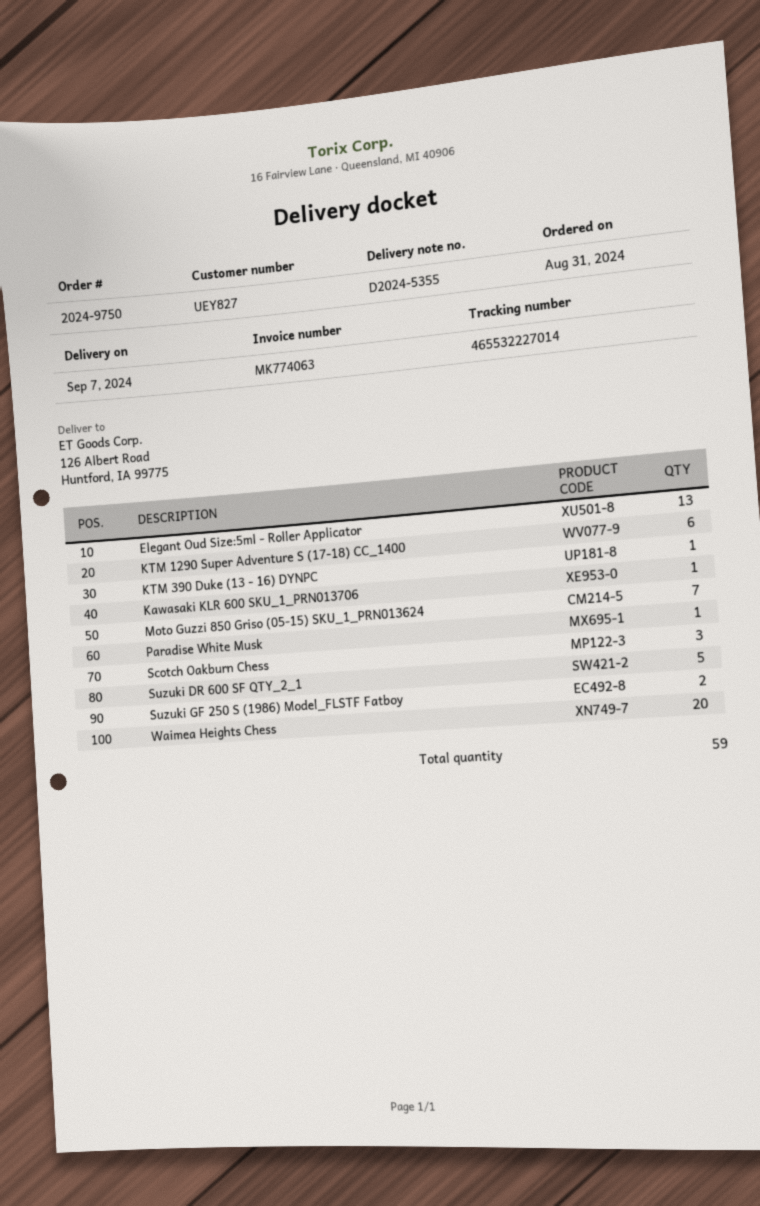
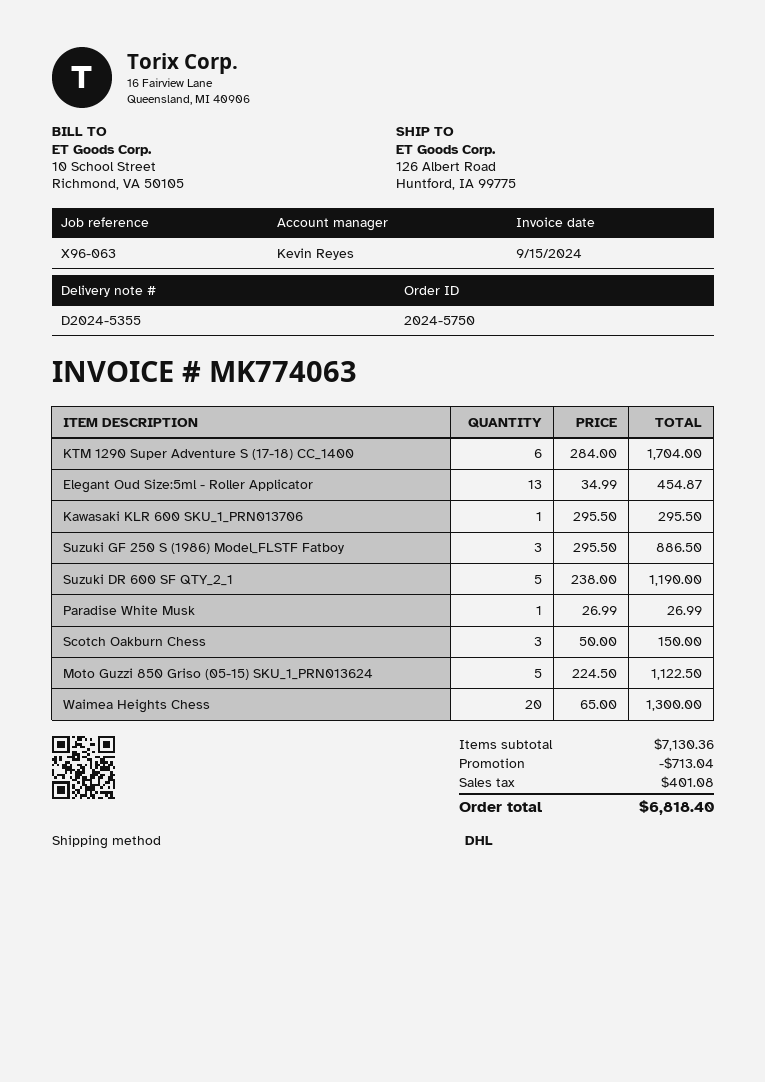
order number: 2024-9750 -> 2024-5750
KTM 390 Duke (13 - 16) DYNPC: 1 -> none
Moto Guzzi 850 Griso (05-15) SKU_1_PRN013624: 7 -> 5
Suzuki GF 250 S (1986) Model_FLSTF Fatboy: 2 -> 3

